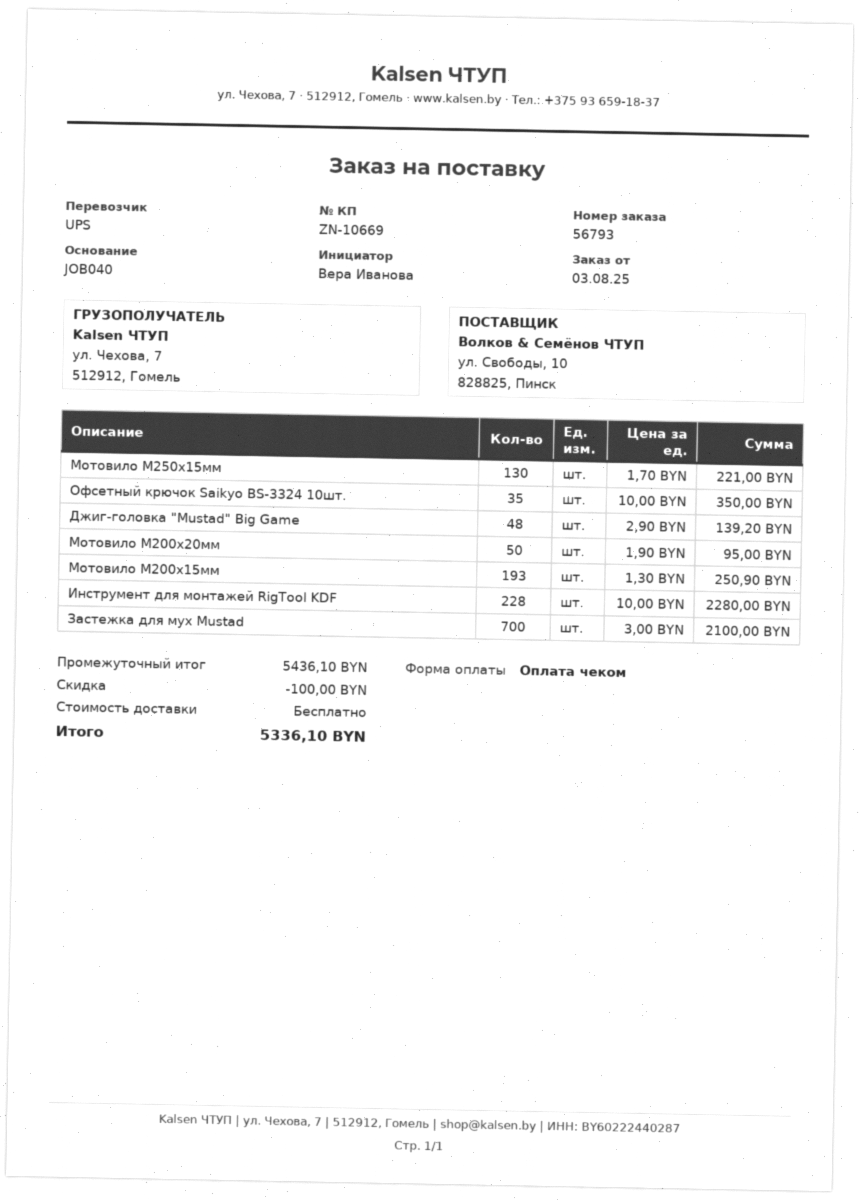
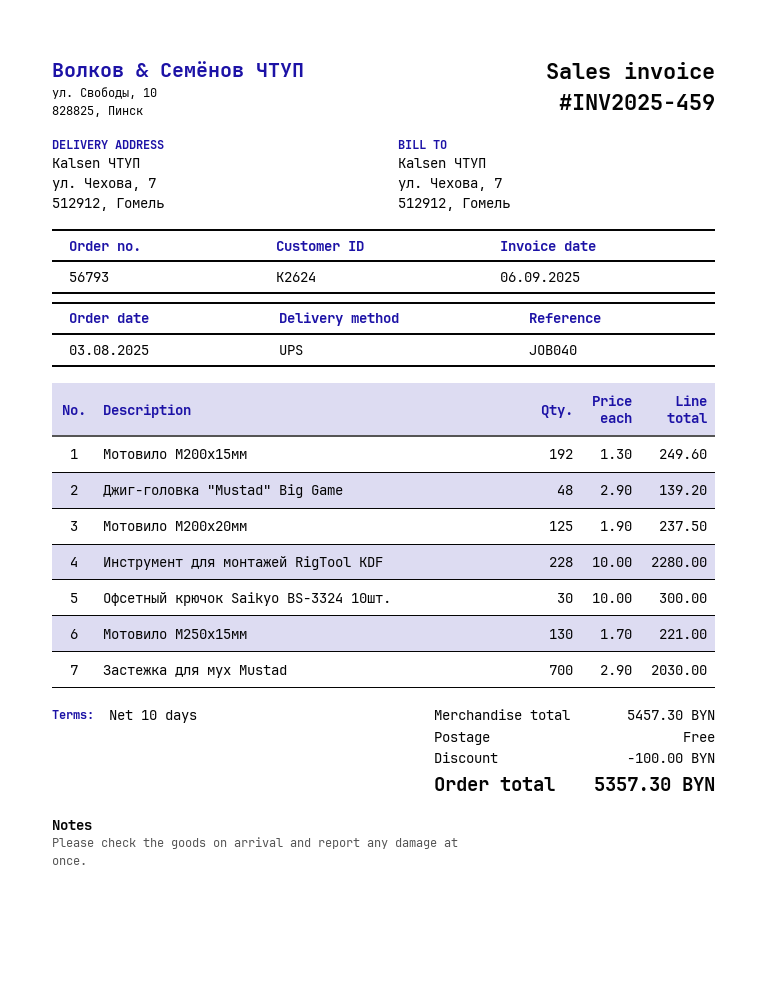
Офсетный крючок Saikyo BS-3324 10шт.: 35 x 10.00 = 350.00 -> 30 x 10.00 = 300.00
Мотовило M200х20мм: 50 x 1.90 = 95.00 -> 125 x 1.90 = 237.50
Мотовило M200х15мм: 193 x 1.30 = 250.90 -> 192 x 1.30 = 249.60
Застежка для мух Mustad: 700 x 3.00 = 2100.00 -> 700 x 2.90 = 2030.00
subtotal: 5436.10 -> 5457.30
total: 5336.10 -> 5357.30

